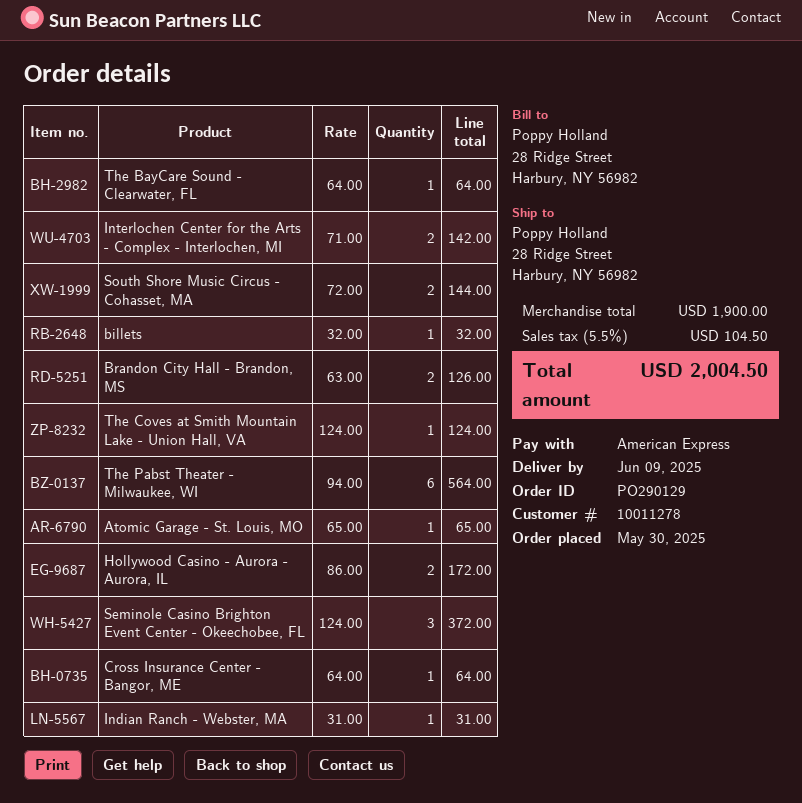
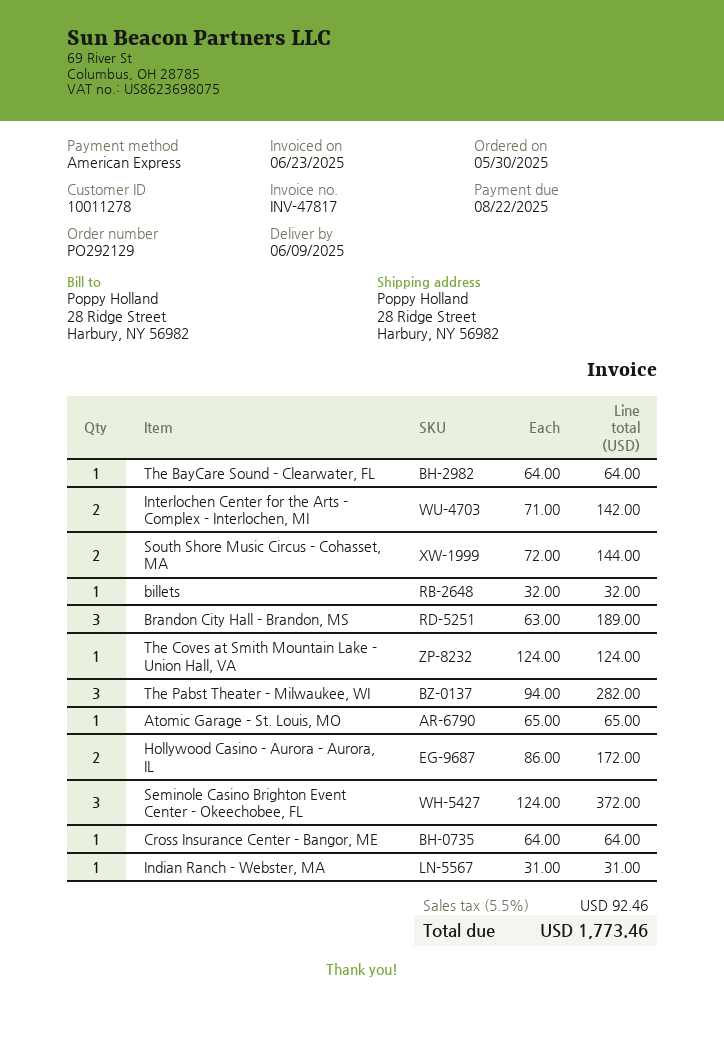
order number: PO290129 -> PO292129
Brandon City Hall - Brandon, MS: 2 x 63.00 = 126.00 -> 3 x 63.00 = 189.00
The Pabst Theater - Milwaukee, WI: 6 x 94.00 = 564.00 -> 3 x 94.00 = 282.00
tax: 5.5% = 104.50 -> 5.5% = 92.46
total: 2004.50 -> 1773.46

